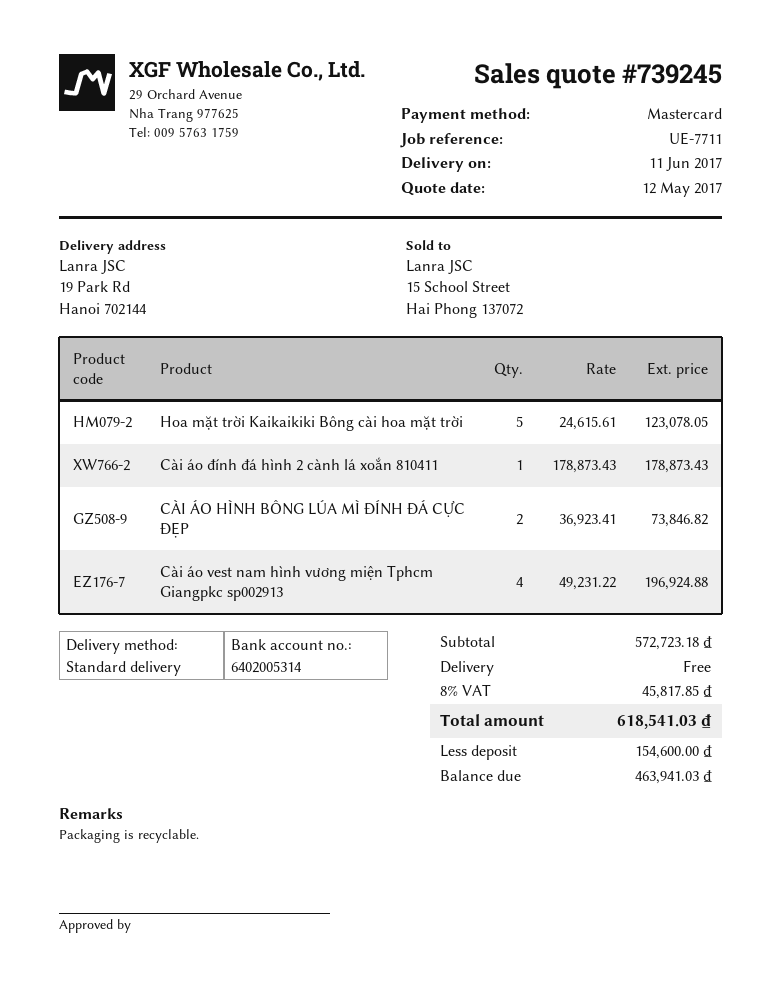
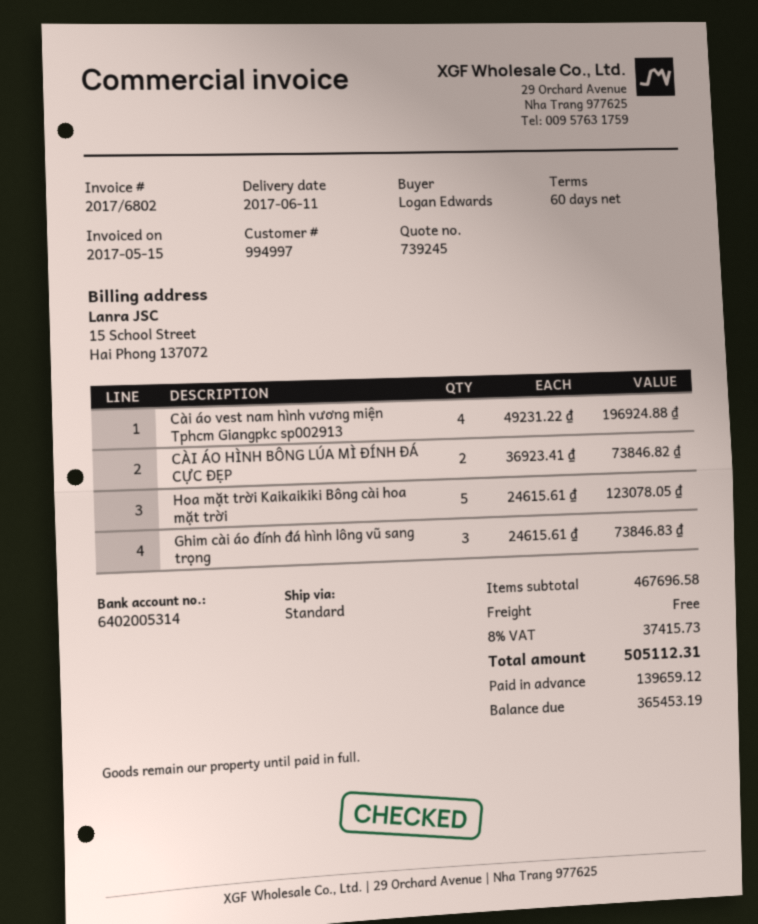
Cài áo đính đá hình 2 cành lá xoắn 810411: 1 x 178873.43 = 178873.43 -> none
Ghim cài áo đính đá hình lông vũ sang trọng: none -> 3 x 24615.61 = 73846.83
subtotal: 572723.18 -> 467696.58
tax: 8% = 45817.85 -> 8% = 37415.73
total: 618541.03 -> 505112.31
deposit: 154600.00 -> 139659.12
balance: 463941.03 -> 365453.19

